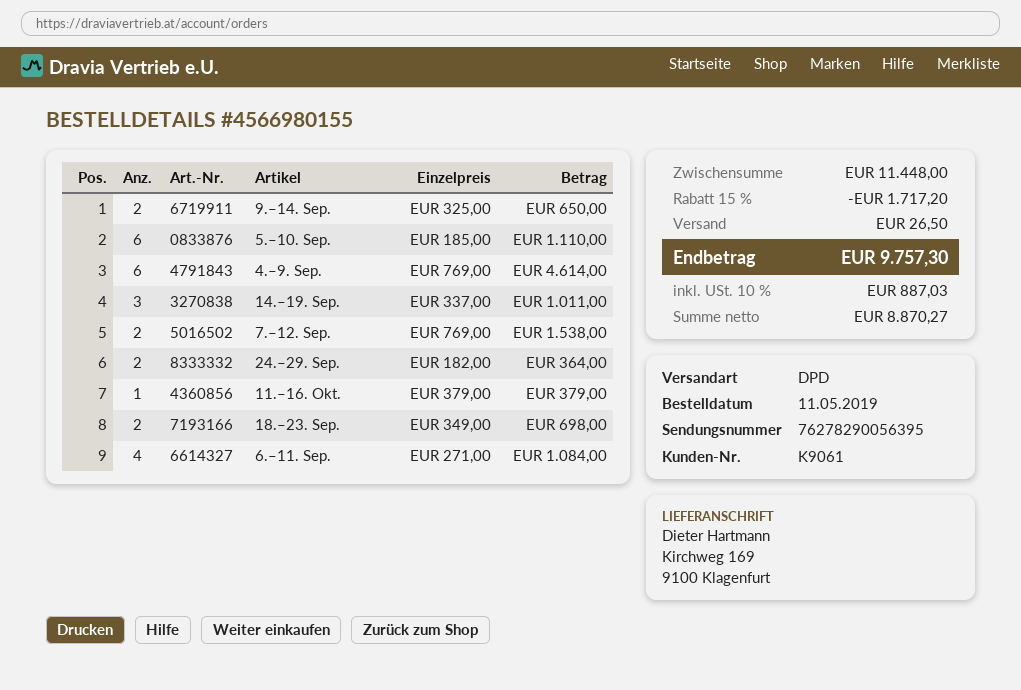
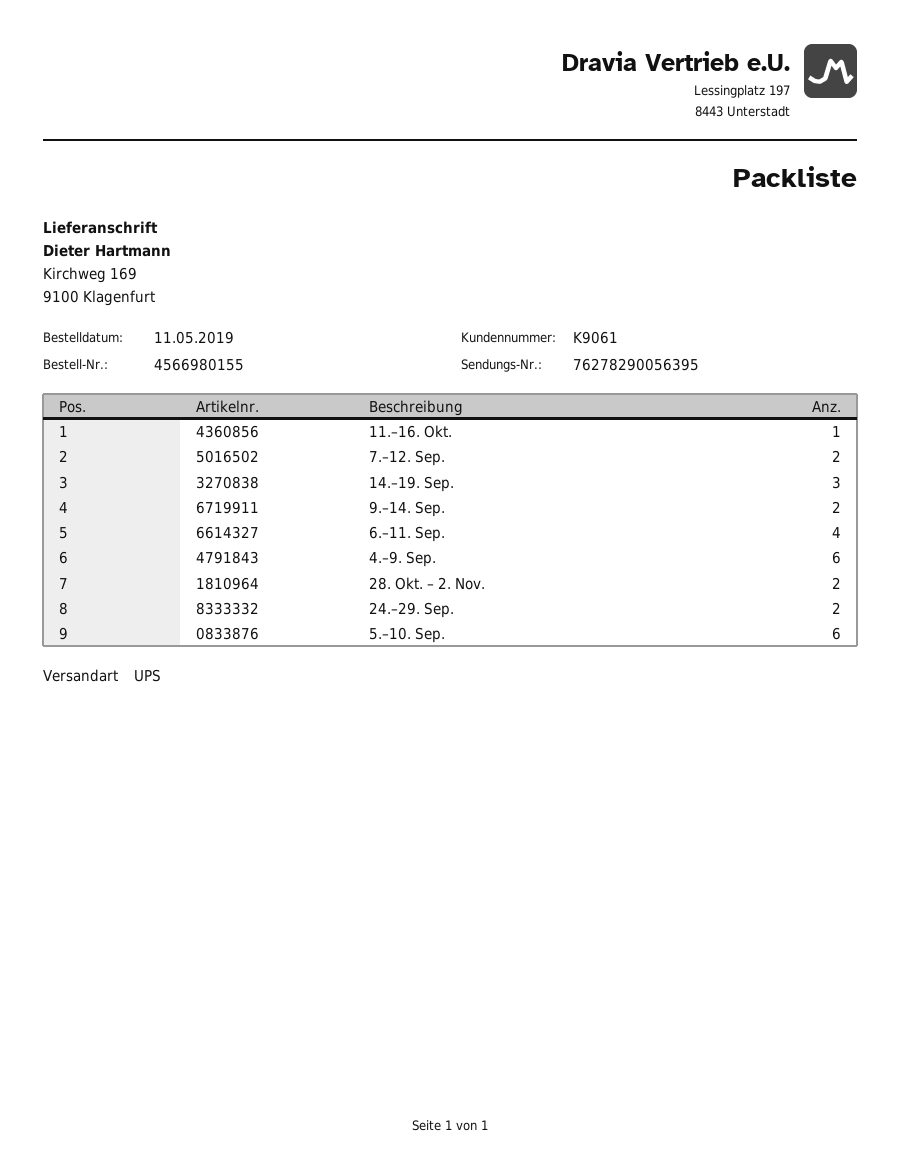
shipping method: DPD -> UPS
18.–23. Sep.: 2 -> none
28. Okt. – 2. Nov.: none -> 2

